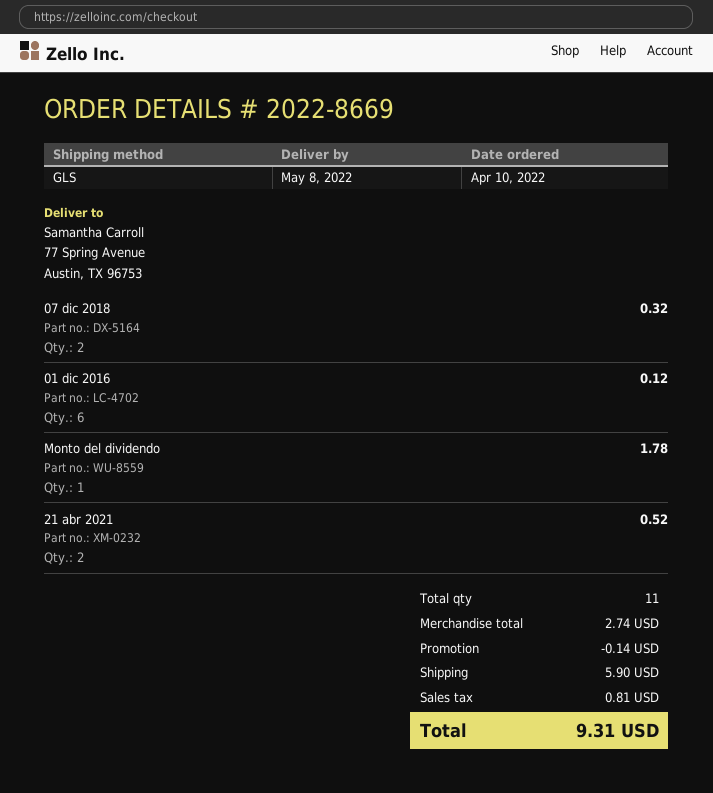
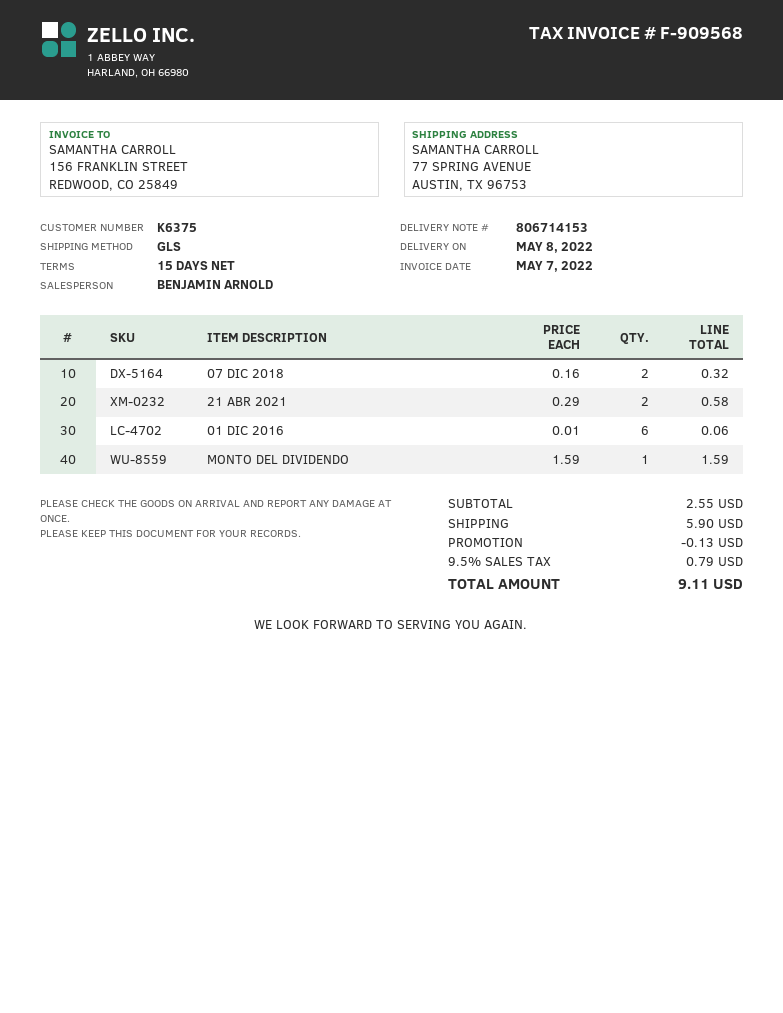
01 dic 2016: 6 for 0.12 -> 6 for 0.06
Monto del dividendo: 1 for 1.78 -> 1 for 1.59
21 abr 2021: 2 for 0.52 -> 2 for 0.58
subtotal: 2.74 -> 2.55
discount: 0.14 -> 0.13
tax: 0.81 -> 0.79
total: 9.31 -> 9.11

